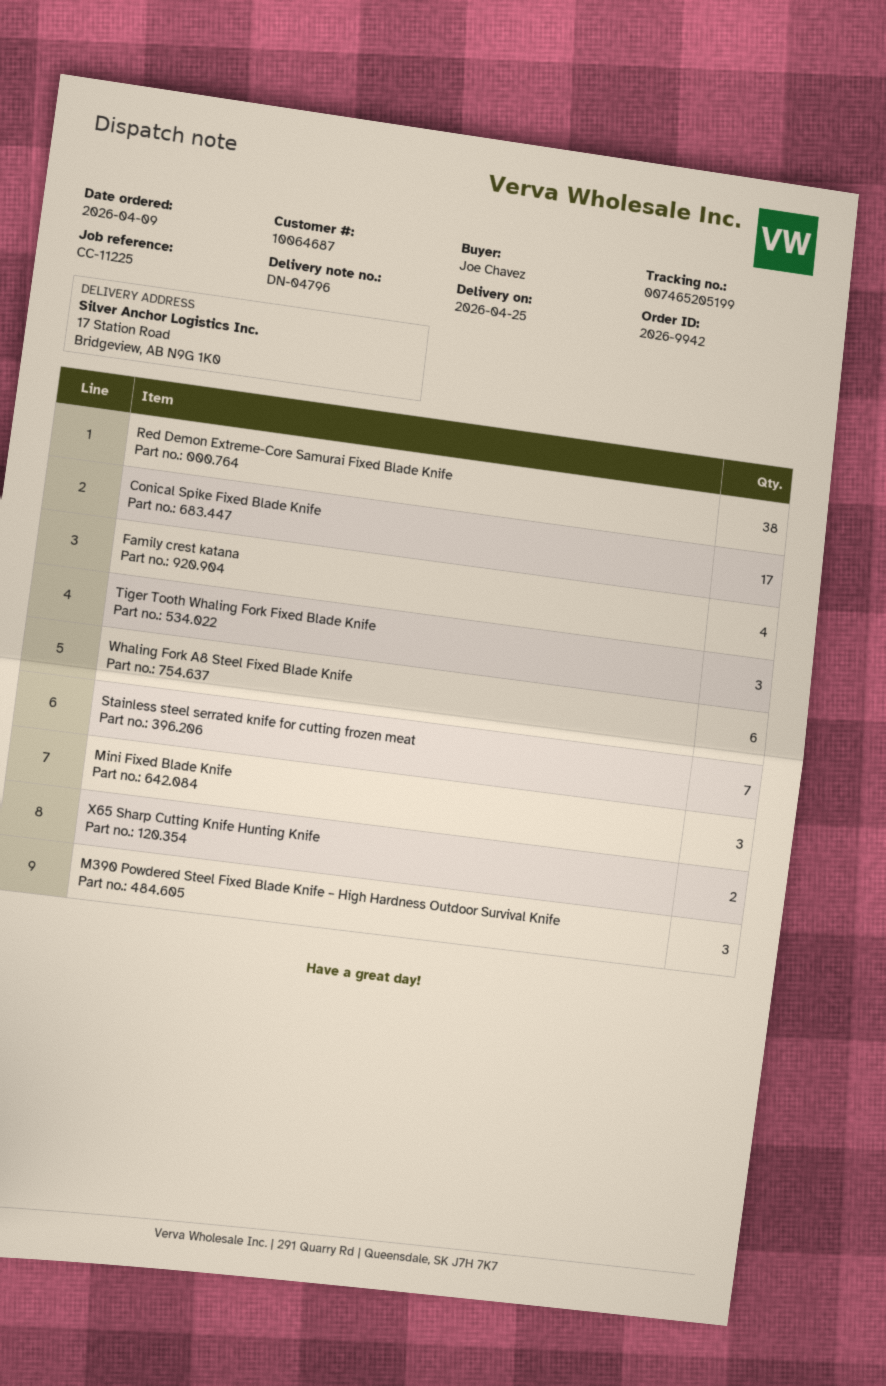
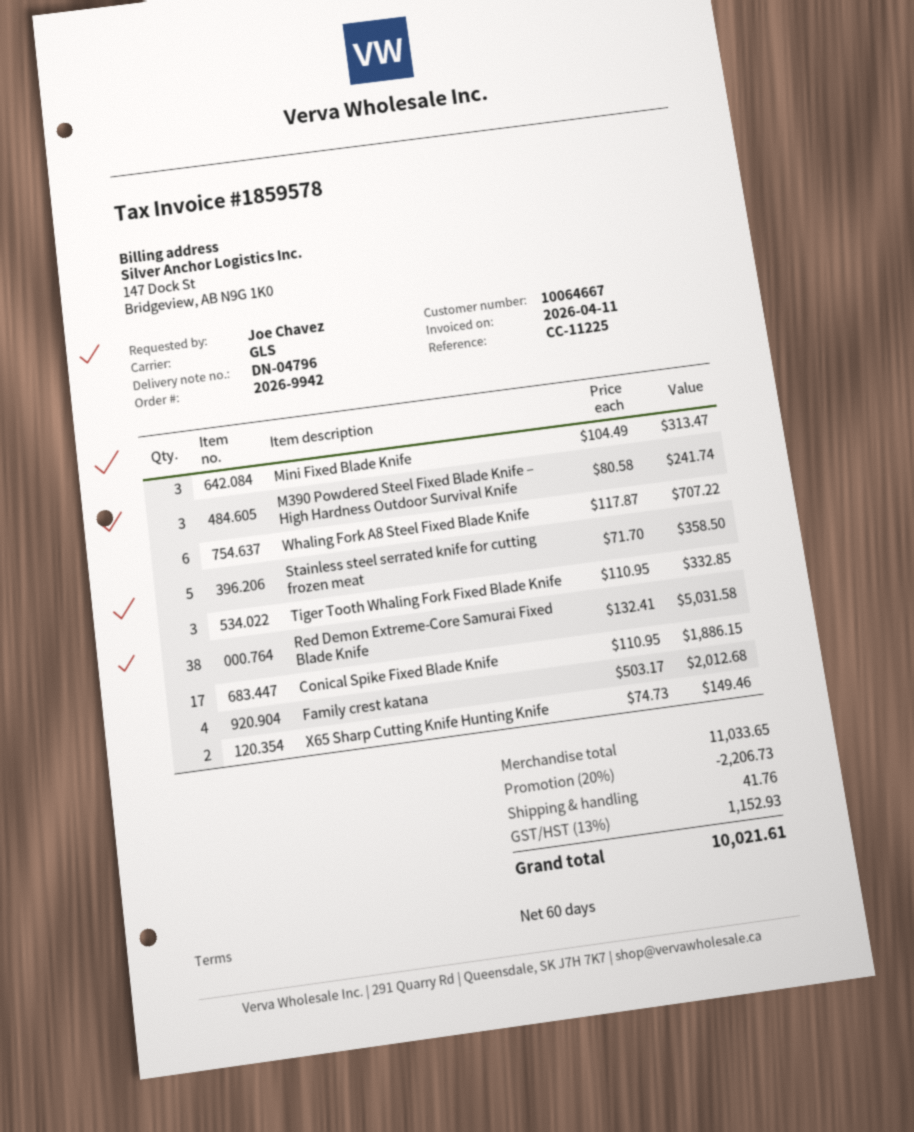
customer number: 10064687 -> 10064667
Stainless steel serrated knife for cutting frozen meat: 7 -> 5

